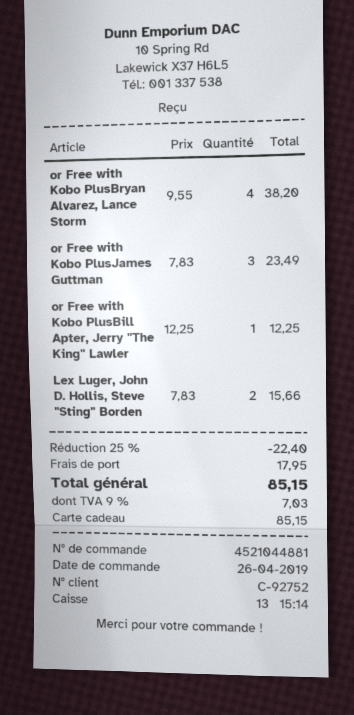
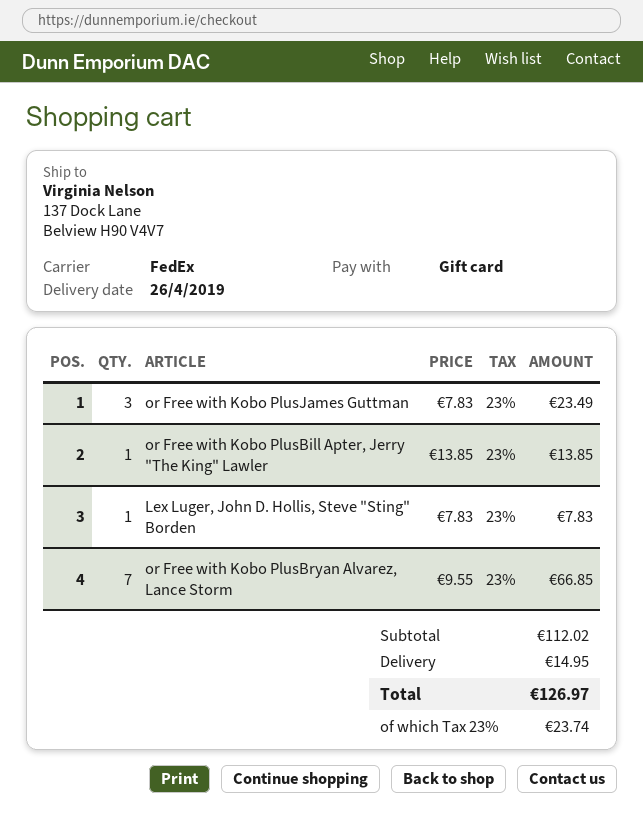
or Free with Kobo PlusBryan Alvarez, Lance Storm: 4 x 9.55 = 38.20 -> 7 x 9.55 = 66.85
or Free with Kobo PlusBill Apter, Jerry "The King" Lawler: 1 x 12.25 = 12.25 -> 1 x 13.85 = 13.85
Lex Luger, John D. Hollis, Steve "Sting" Borden: 2 x 7.83 = 15.66 -> 1 x 7.83 = 7.83
discount: 25% = 22.40 -> none
shipping: 17.95 -> 14.95
tax: 9% = 7.03 -> 23% = 23.74
total: 85.15 -> 126.97

